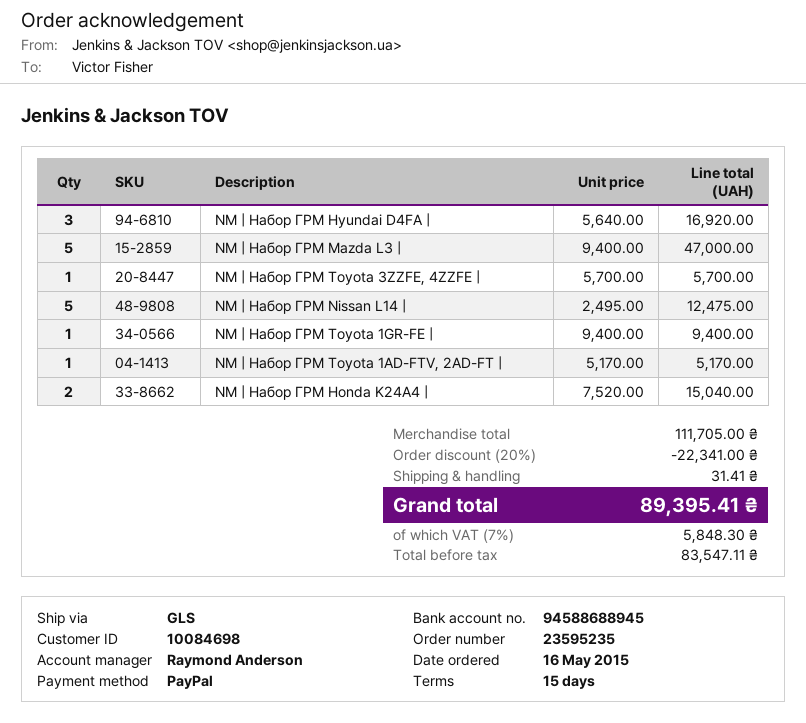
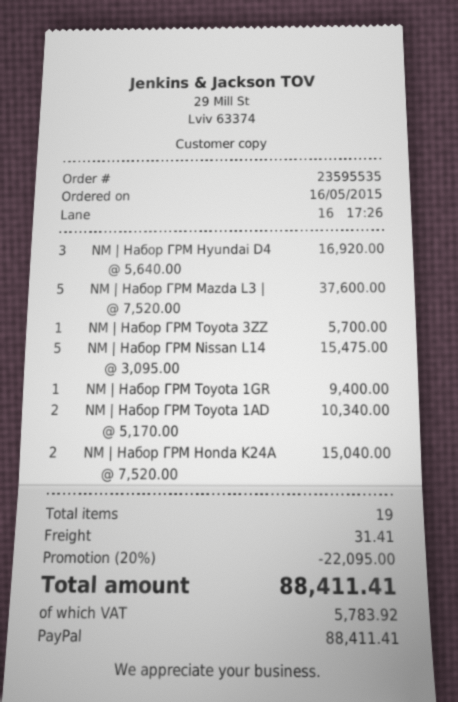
order number: 23595235 -> 23595535
NM | Набор ГРМ Mazda L3 |: 5 x 9400.00 = 47000.00 -> 5 x 7520.00 = 37600.00
NM | Набор ГРМ Nissan L14 |: 5 x 2495.00 = 12475.00 -> 5 x 3095.00 = 15475.00
NM | Набор ГРМ Toyota 1AD-FTV, 2AD-FT |: 1 x 5170.00 = 5170.00 -> 2 x 5170.00 = 10340.00
discount: 20% = 22341.00 -> 20% = 22095.00
tax: 5848.30 -> 5783.92
total: 89395.41 -> 88411.41

